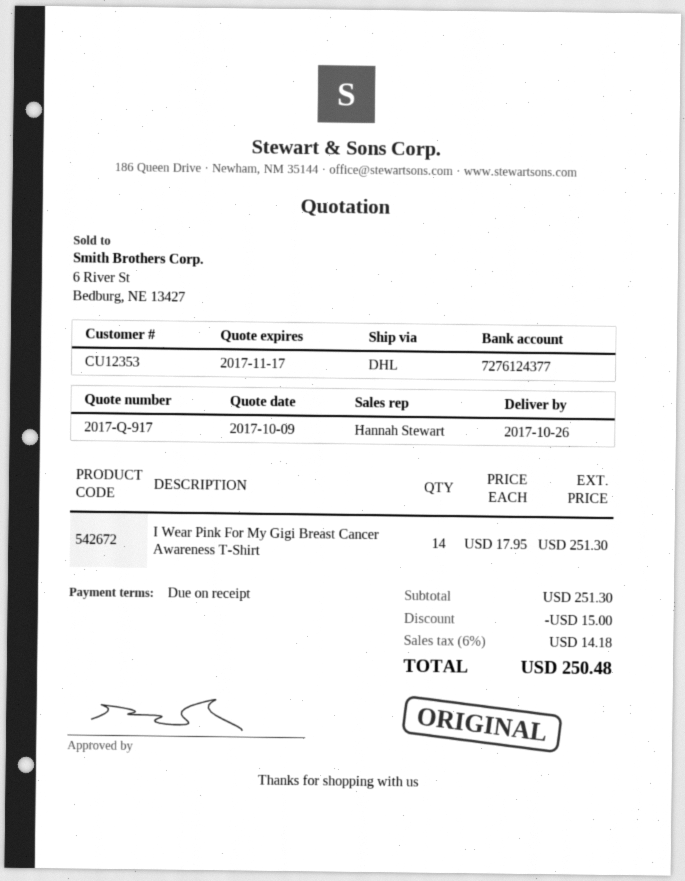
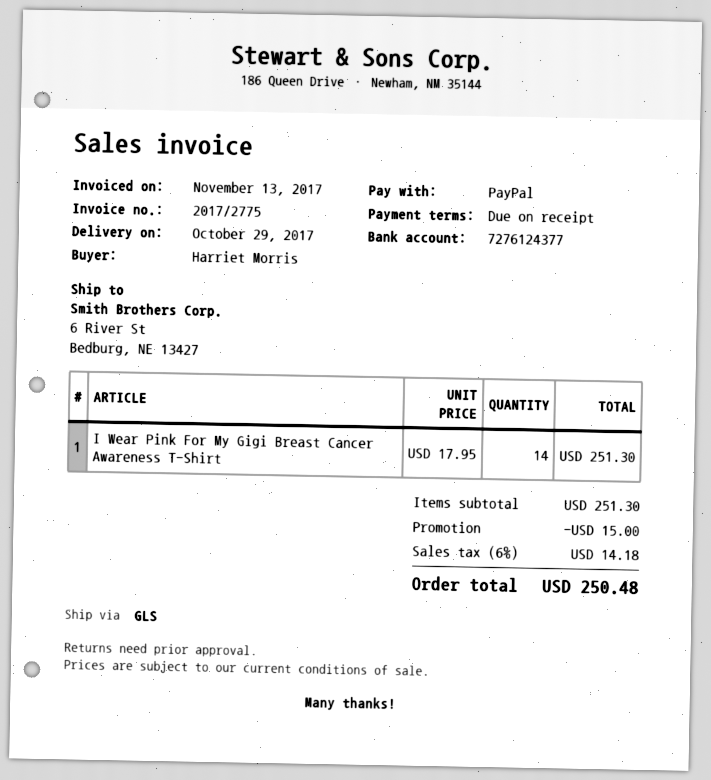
delivery date: 2017-10-26 -> 2017-10-29
shipping method: DHL -> GLS

